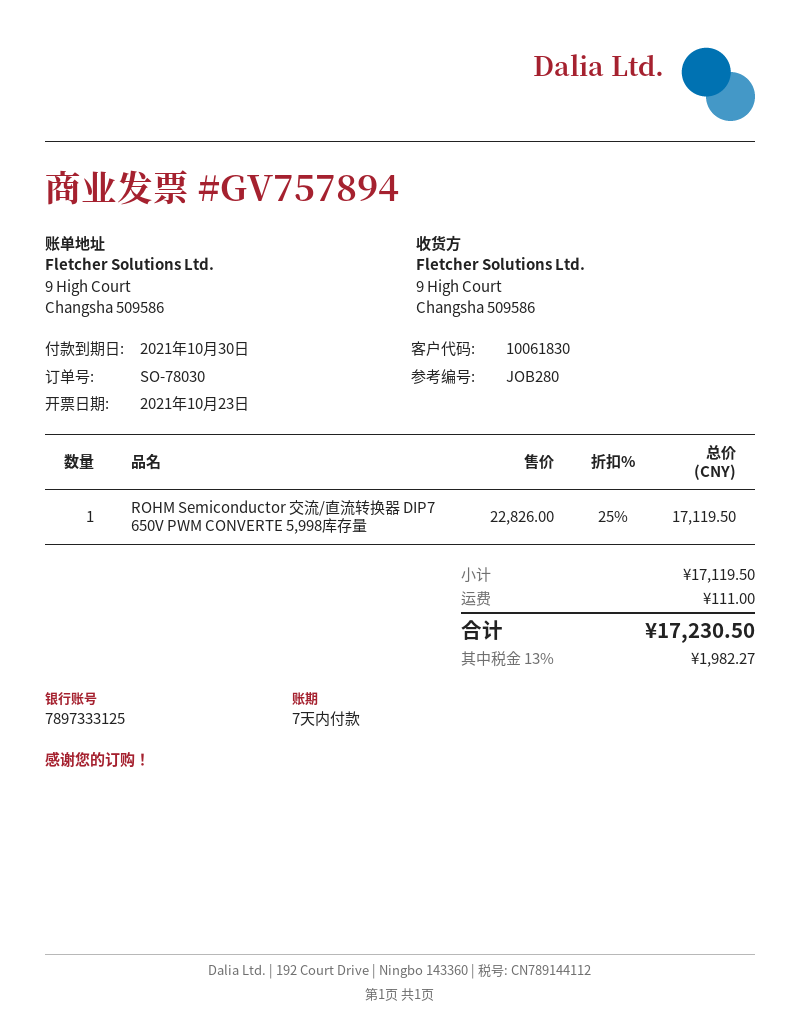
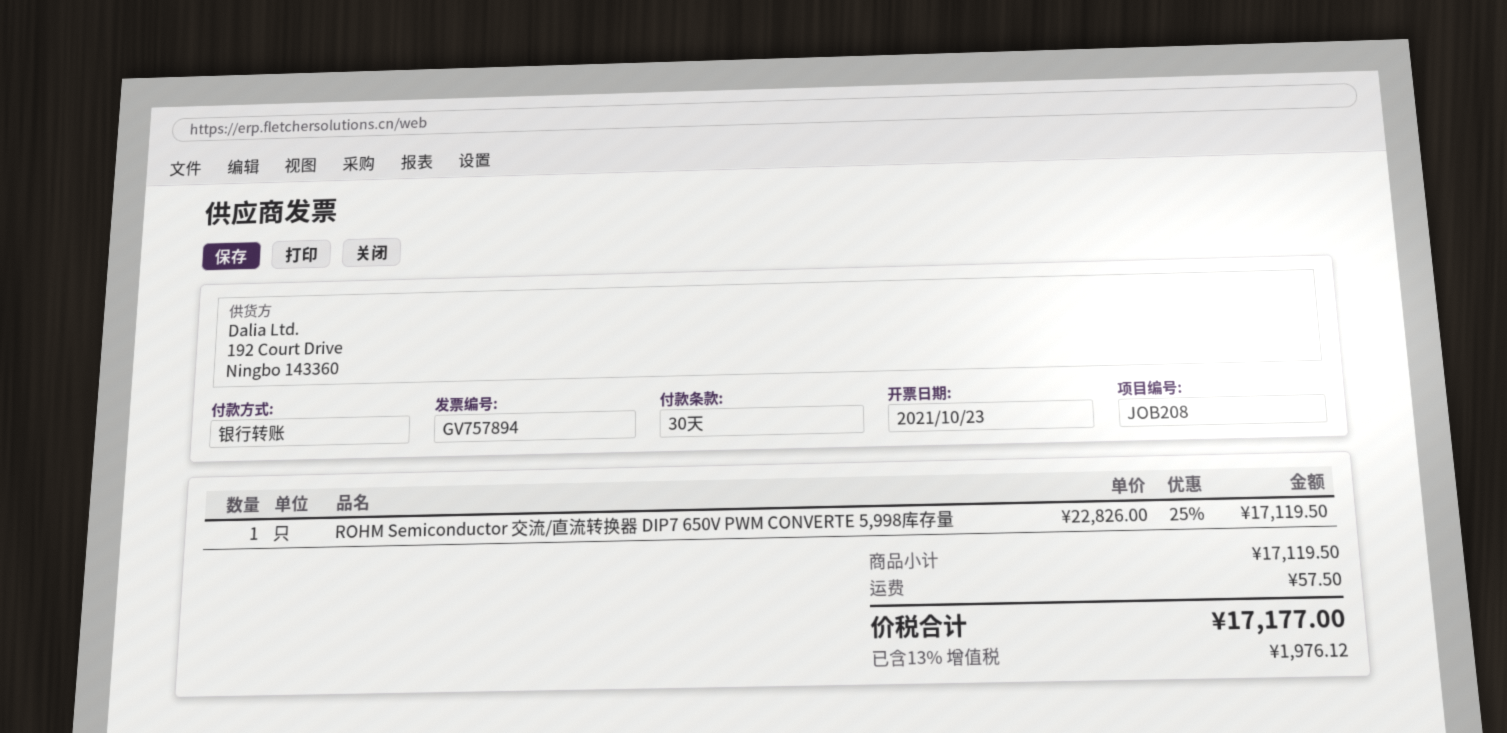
payment terms: 7 days -> 30 days
reference: JOB280 -> JOB208
shipping: 111.00 -> 57.50
tax: 13% = 1982.27 -> 13% = 1976.12
total: 17230.50 -> 17177.00

